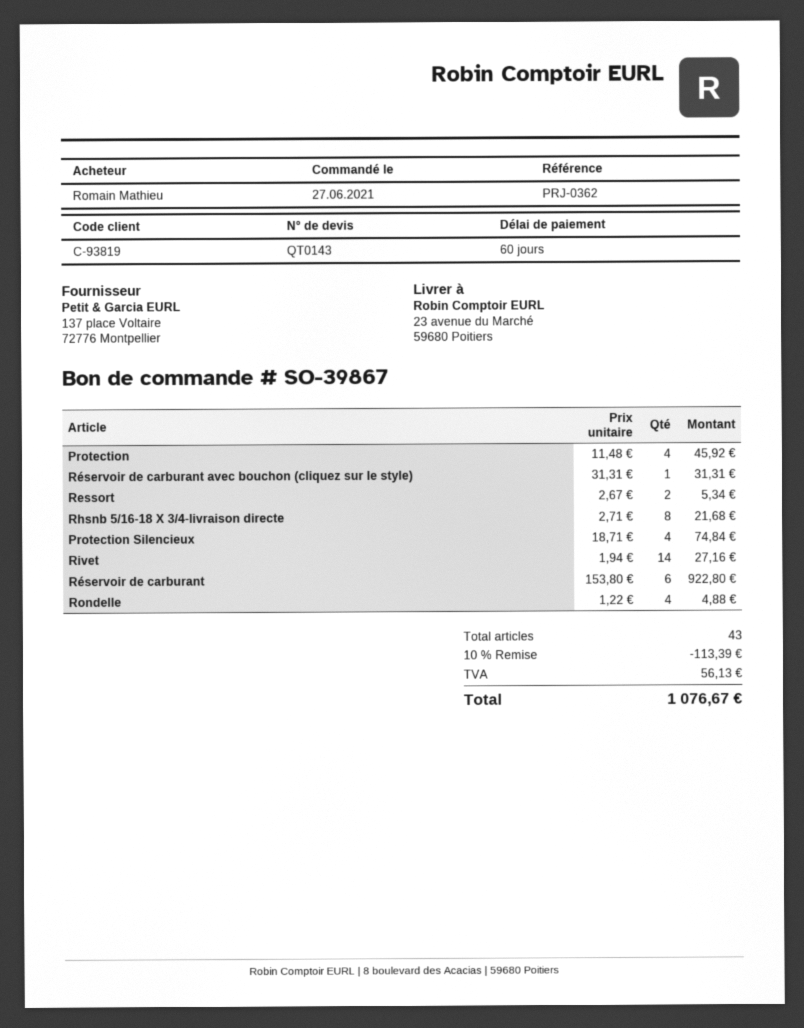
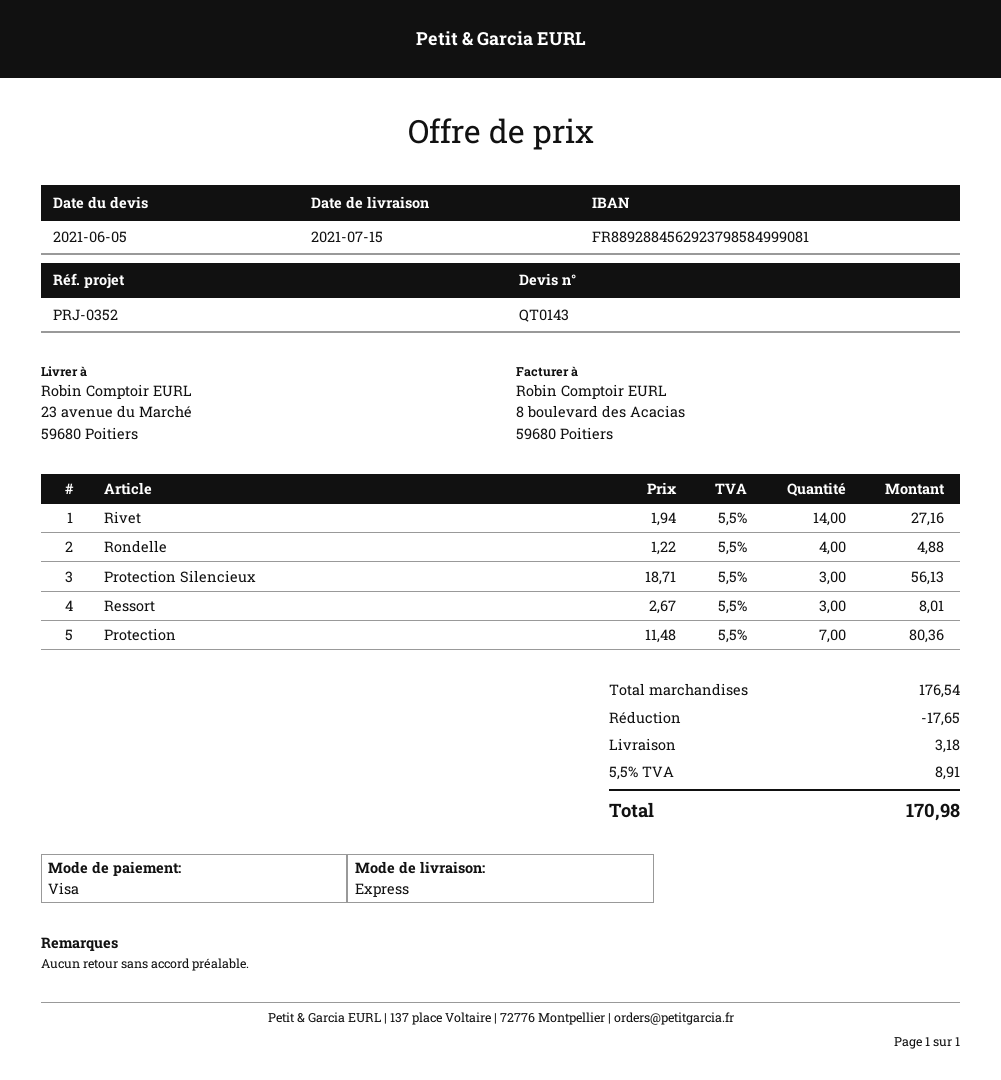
reference: PRJ-0362 -> PRJ-0352
Protection: 4 x 11.48 = 45.92 -> 7 x 11.48 = 80.36
Réservoir de carburant avec bouchon (cliquez sur le style): 1 x 31.31 = 31.31 -> none
Ressort: 2 x 2.67 = 5.34 -> 3 x 2.67 = 8.01
Rhsnb 5/16-18 X 3/4-livraison directe: 8 x 2.71 = 21.68 -> none
Protection Silencieux: 4 x 18.71 = 74.84 -> 3 x 18.71 = 56.13
Réservoir de carburant: 6 x 153.80 = 922.80 -> none
discount: 113.39 -> 17.65
shipping: none -> 3.18
tax: 56.13 -> 8.91
total: 1076.67 -> 170.98

